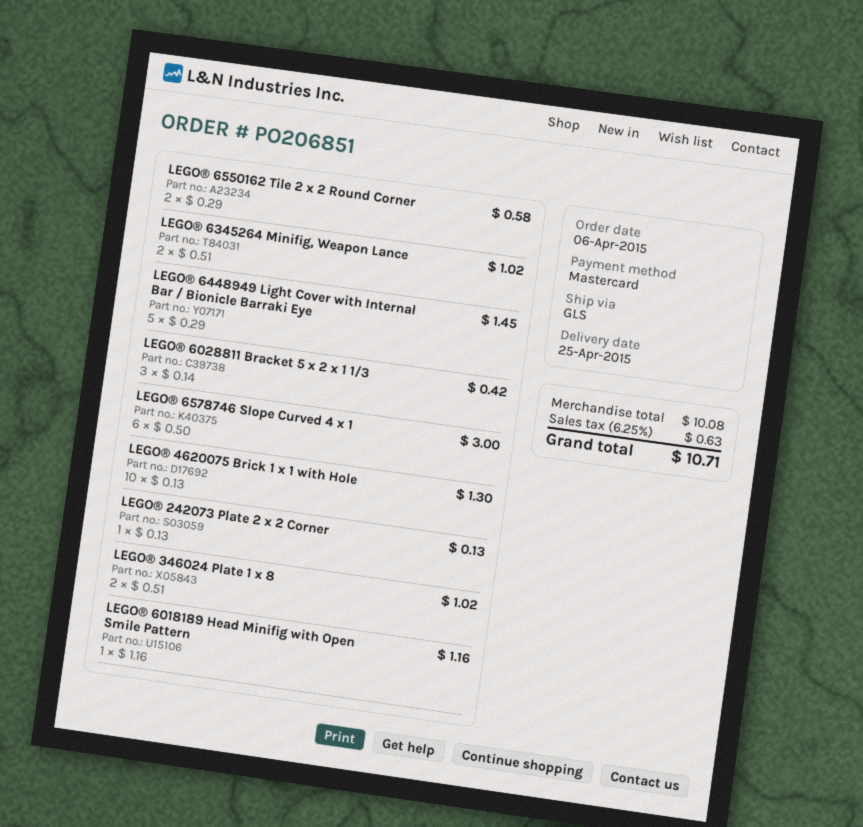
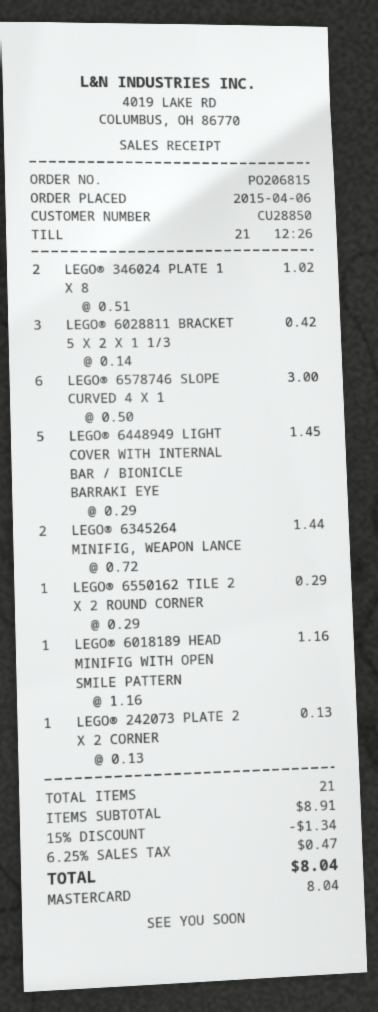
order number: PO206851 -> PO206815
LEGO® 6550162 Tile 2 x 2 Round Corner: 2 x 0.29 = 0.58 -> 1 x 0.29 = 0.29
LEGO® 6345264 Minifig, Weapon Lance: 2 x 0.51 = 1.02 -> 2 x 0.72 = 1.44
LEGO® 4620075 Brick 1 x 1 with Hole: 10 x 0.13 = 1.30 -> none
subtotal: 10.08 -> 8.91
discount: none -> 15% = 1.34
tax: 6.25% = 0.63 -> 6.25% = 0.47
total: 10.71 -> 8.04

